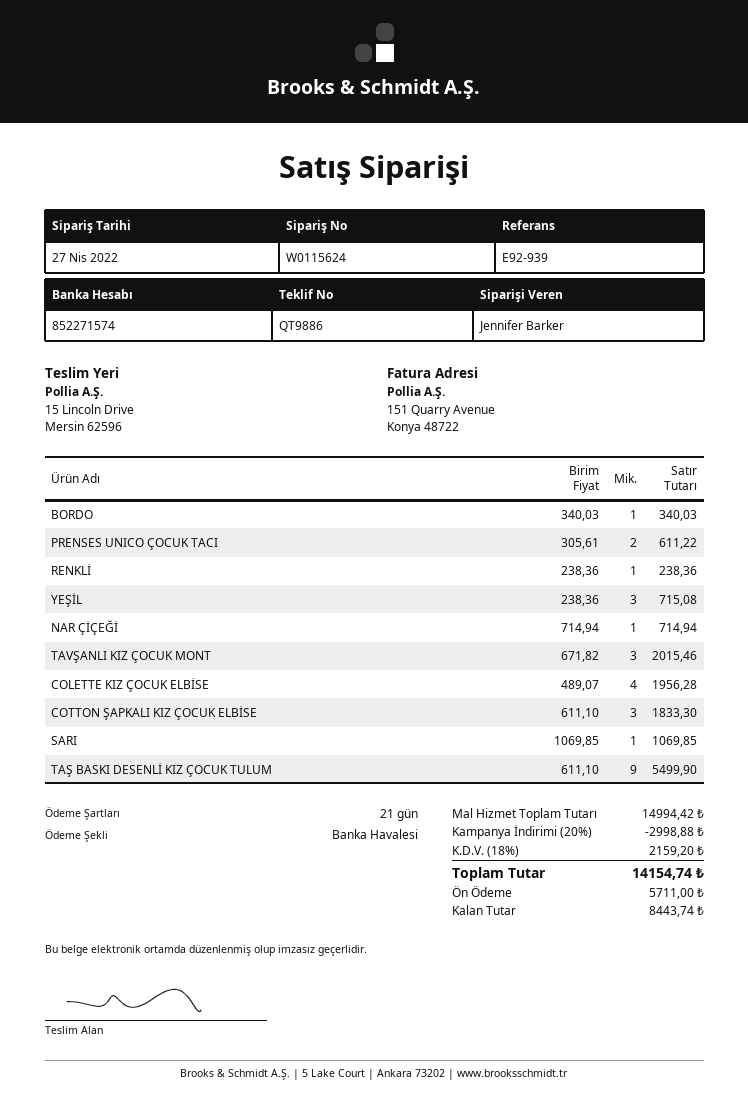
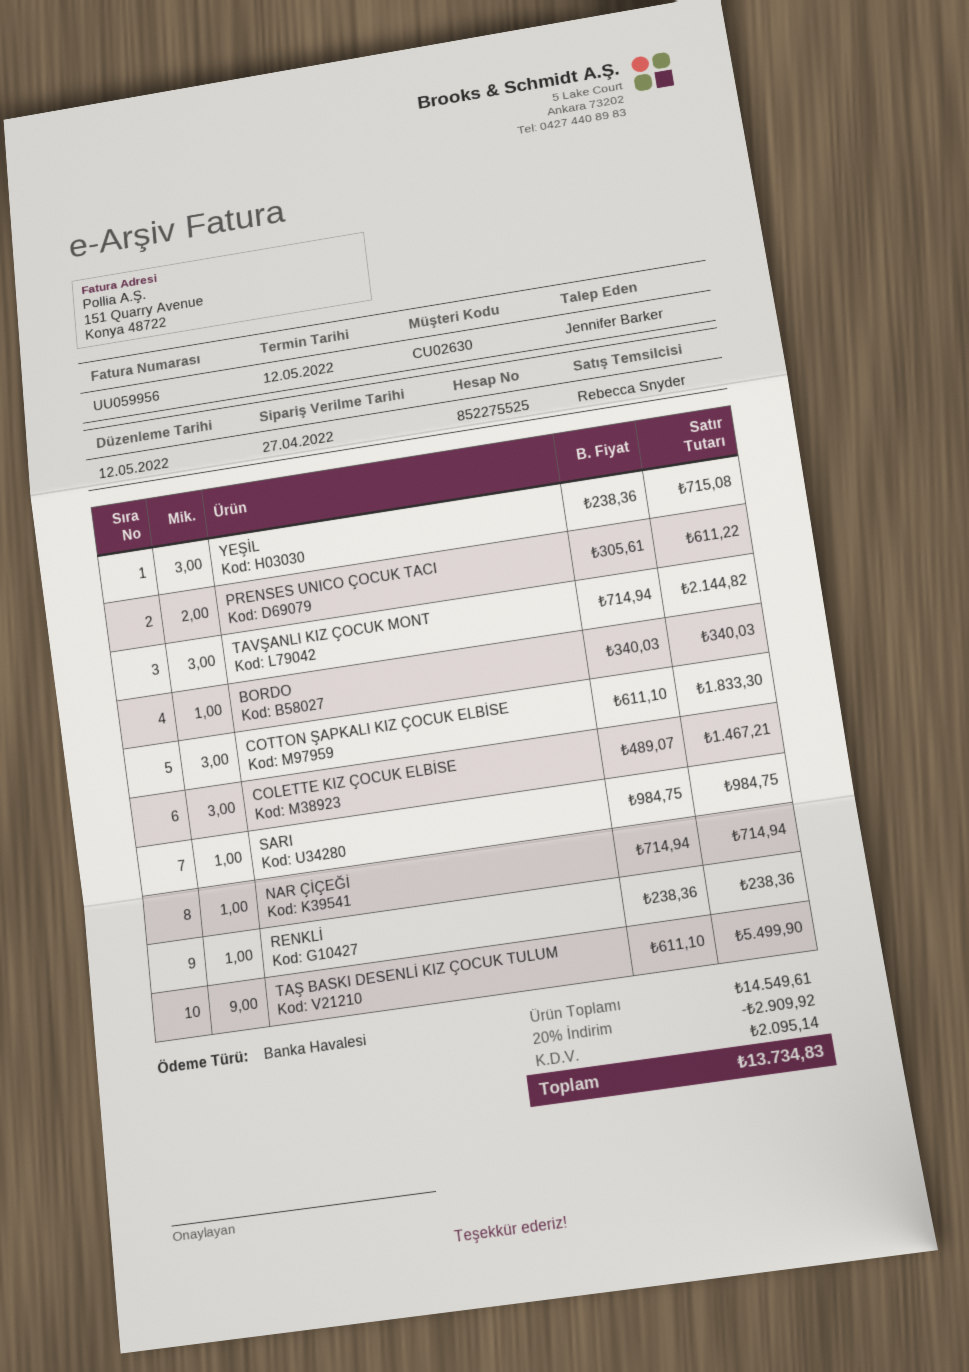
bank account: 852271574 -> 852275525
TAVŞANLI KIZ ÇOCUK MONT: 3 x 671.82 = 2015.46 -> 3 x 714.94 = 2144.82
COLETTE KIZ ÇOCUK ELBİSE: 4 x 489.07 = 1956.28 -> 3 x 489.07 = 1467.21
SARI: 1 x 1069.85 = 1069.85 -> 1 x 984.75 = 984.75
subtotal: 14994.42 -> 14549.61
discount: 20% = 2998.88 -> 20% = 2909.92
tax: 2159.20 -> 2095.14
total: 14154.74 -> 13734.83

